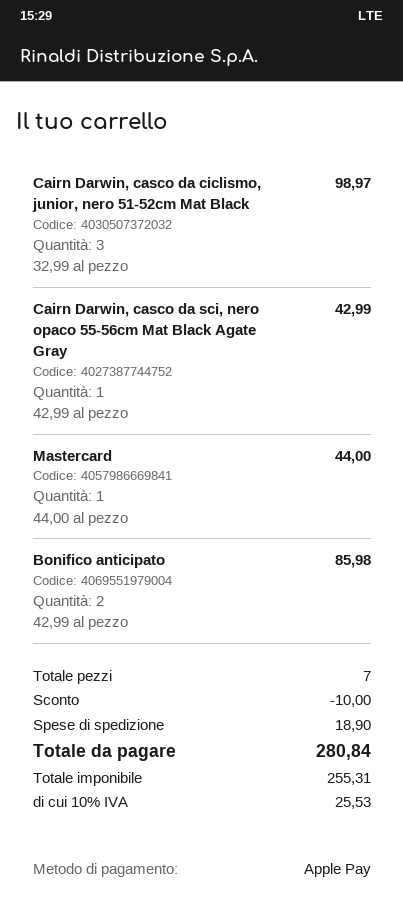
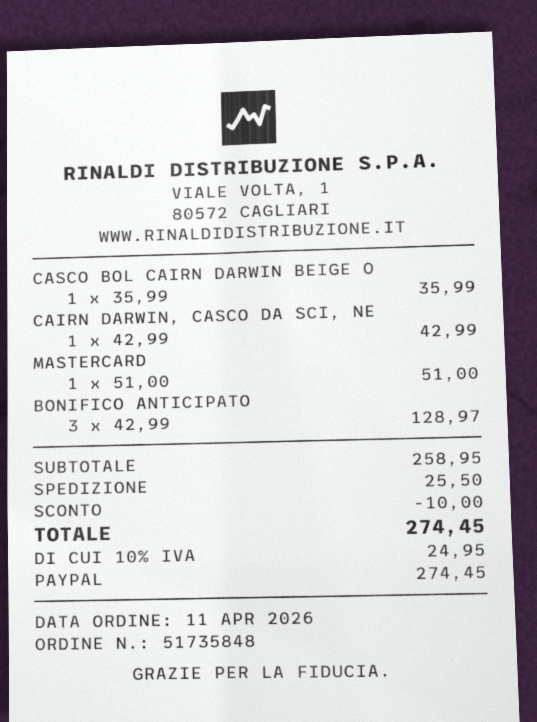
payment method: Apple Pay -> PayPal
Cairn Darwin, casco da ciclismo, junior, nero 51-52cm Mat Black: 3 x 32.99 = 98.97 -> none
Mastercard: 1 x 44.00 = 44.00 -> 1 x 51.00 = 51.00
Bonifico anticipato: 2 x 42.99 = 85.98 -> 3 x 42.99 = 128.97
CASCO BOL CAIRN DARWIN BEIGE O: none -> 1 x 35.99 = 35.99
shipping: 18.90 -> 25.50
tax: 10% = 25.53 -> 10% = 24.95
total: 280.84 -> 274.45

